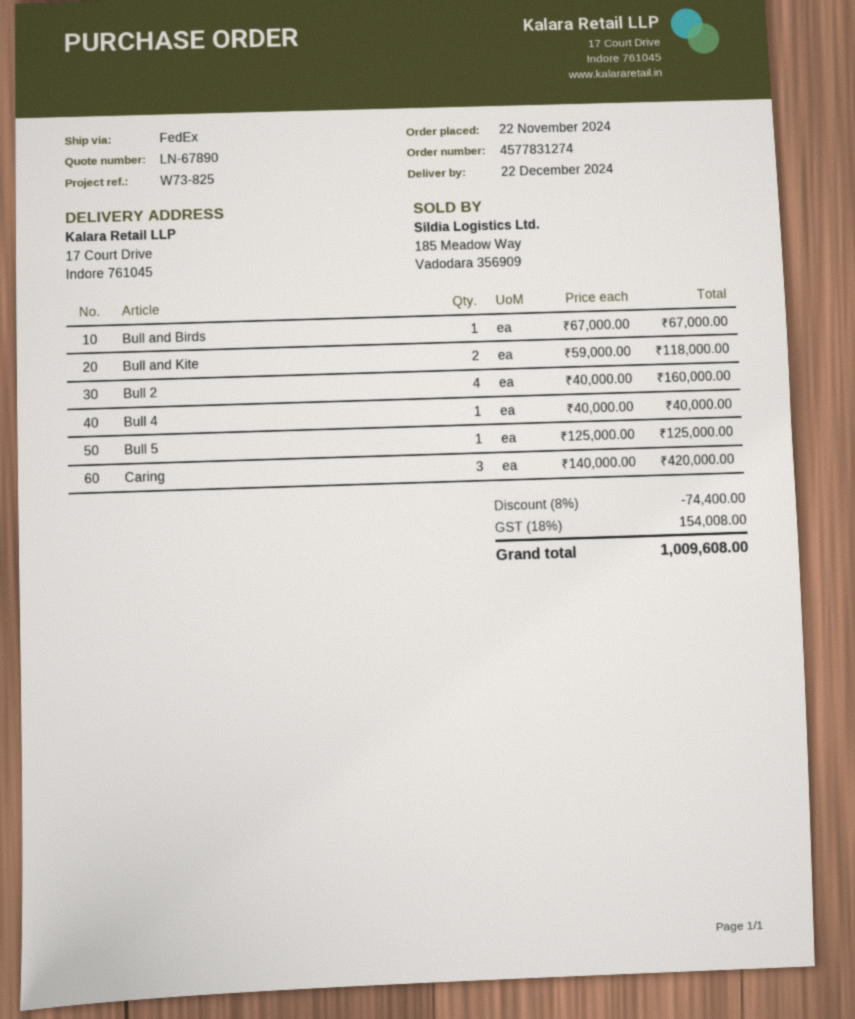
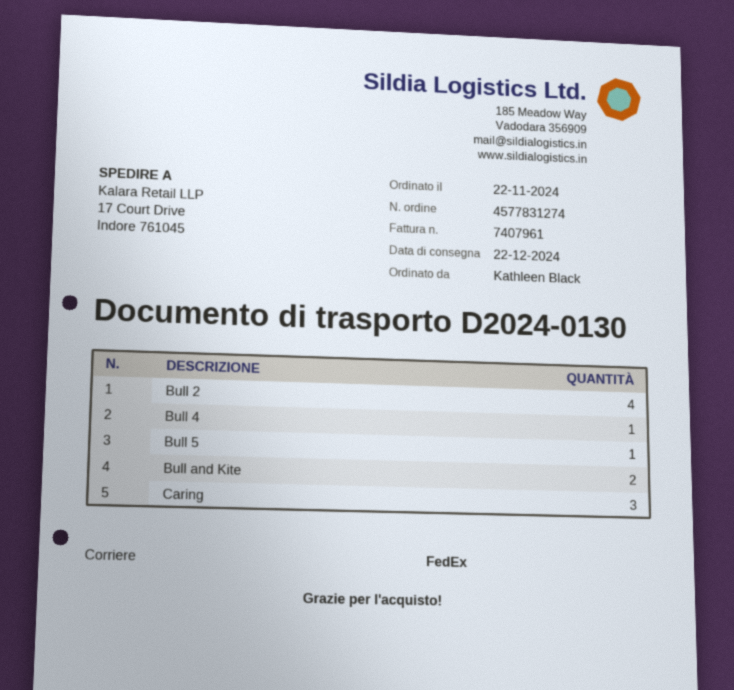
Bull and Birds: 1 -> none

